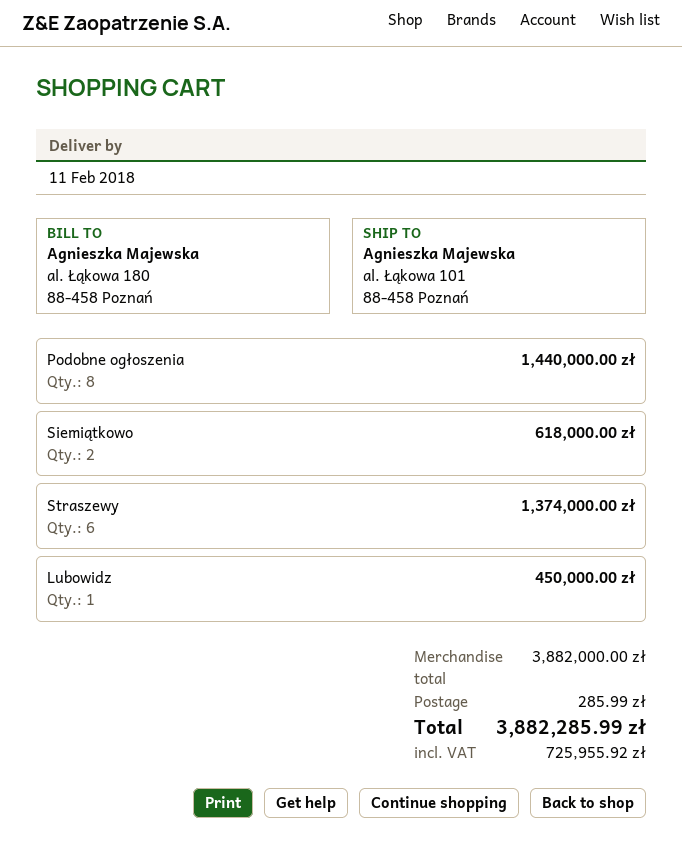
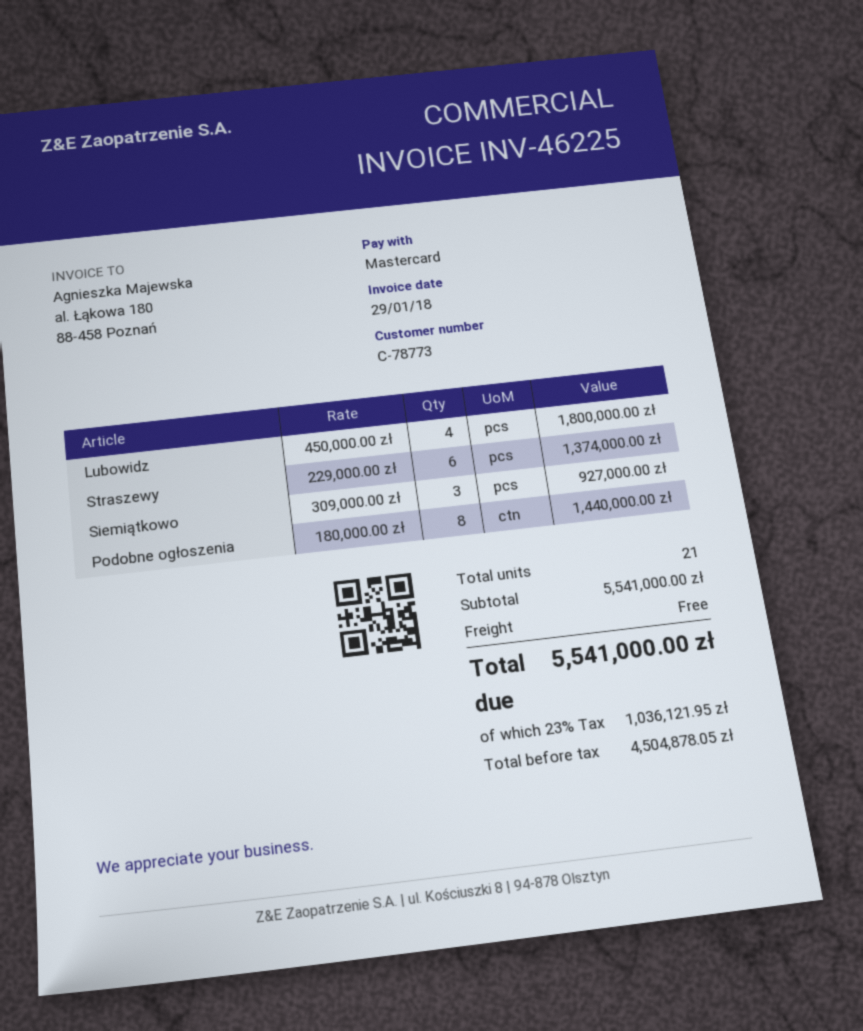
Siemiątkowo: 2 for 618000.00 -> 3 for 927000.00
Lubowidz: 1 for 450000.00 -> 4 for 1800000.00
subtotal: 3882000.00 -> 5541000.00
shipping: 285.99 -> 0.00
tax: 725955.92 -> 1036121.95
total: 3882285.99 -> 5541000.00

